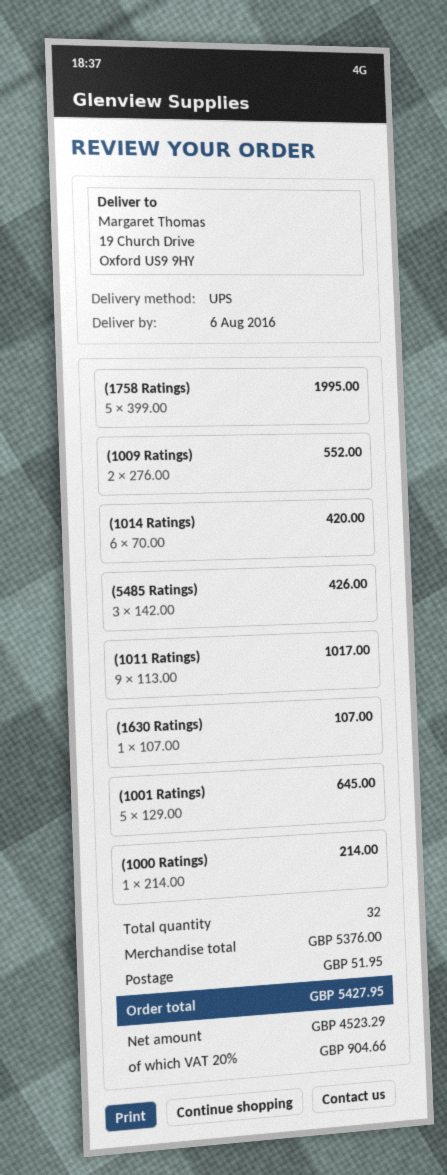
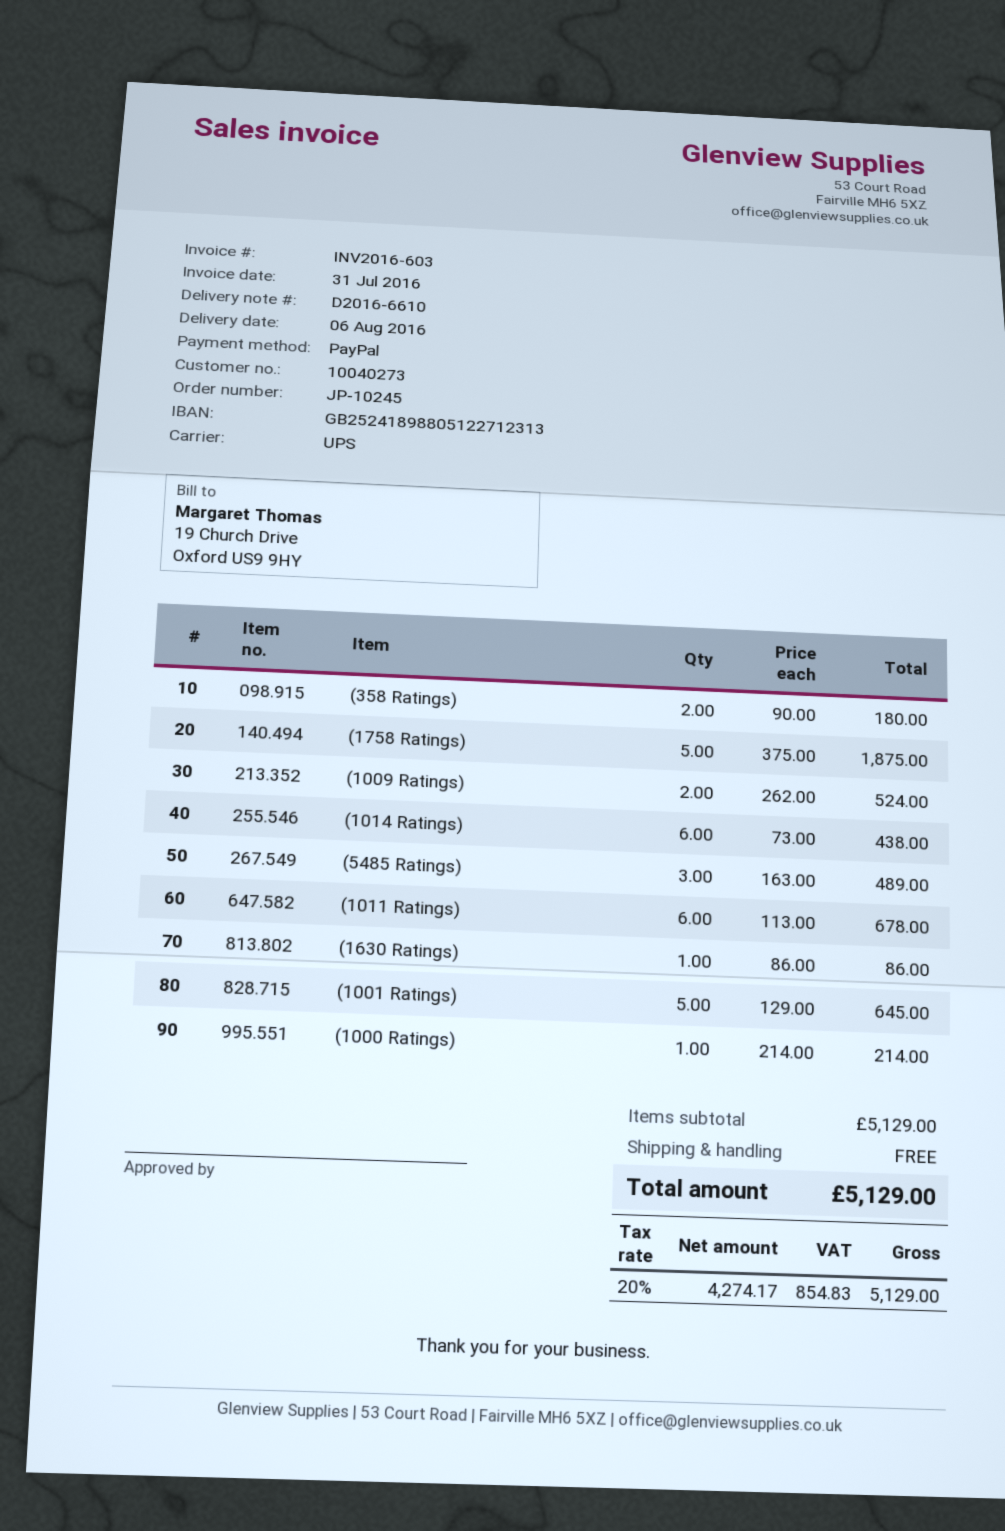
(1758 Ratings): 5 x 399.00 = 1995.00 -> 5 x 375.00 = 1875.00
(1009 Ratings): 2 x 276.00 = 552.00 -> 2 x 262.00 = 524.00
(1014 Ratings): 6 x 70.00 = 420.00 -> 6 x 73.00 = 438.00
(5485 Ratings): 3 x 142.00 = 426.00 -> 3 x 163.00 = 489.00
(1011 Ratings): 9 x 113.00 = 1017.00 -> 6 x 113.00 = 678.00
(1630 Ratings): 1 x 107.00 = 107.00 -> 1 x 86.00 = 86.00
(358 Ratings): none -> 2 x 90.00 = 180.00
subtotal: 5376.00 -> 5129.00
shipping: 51.95 -> 0.00
net: 4523.29 -> 4274.17
tax: 20% = 904.66 -> 20% = 854.83
total: 5427.95 -> 5129.00

